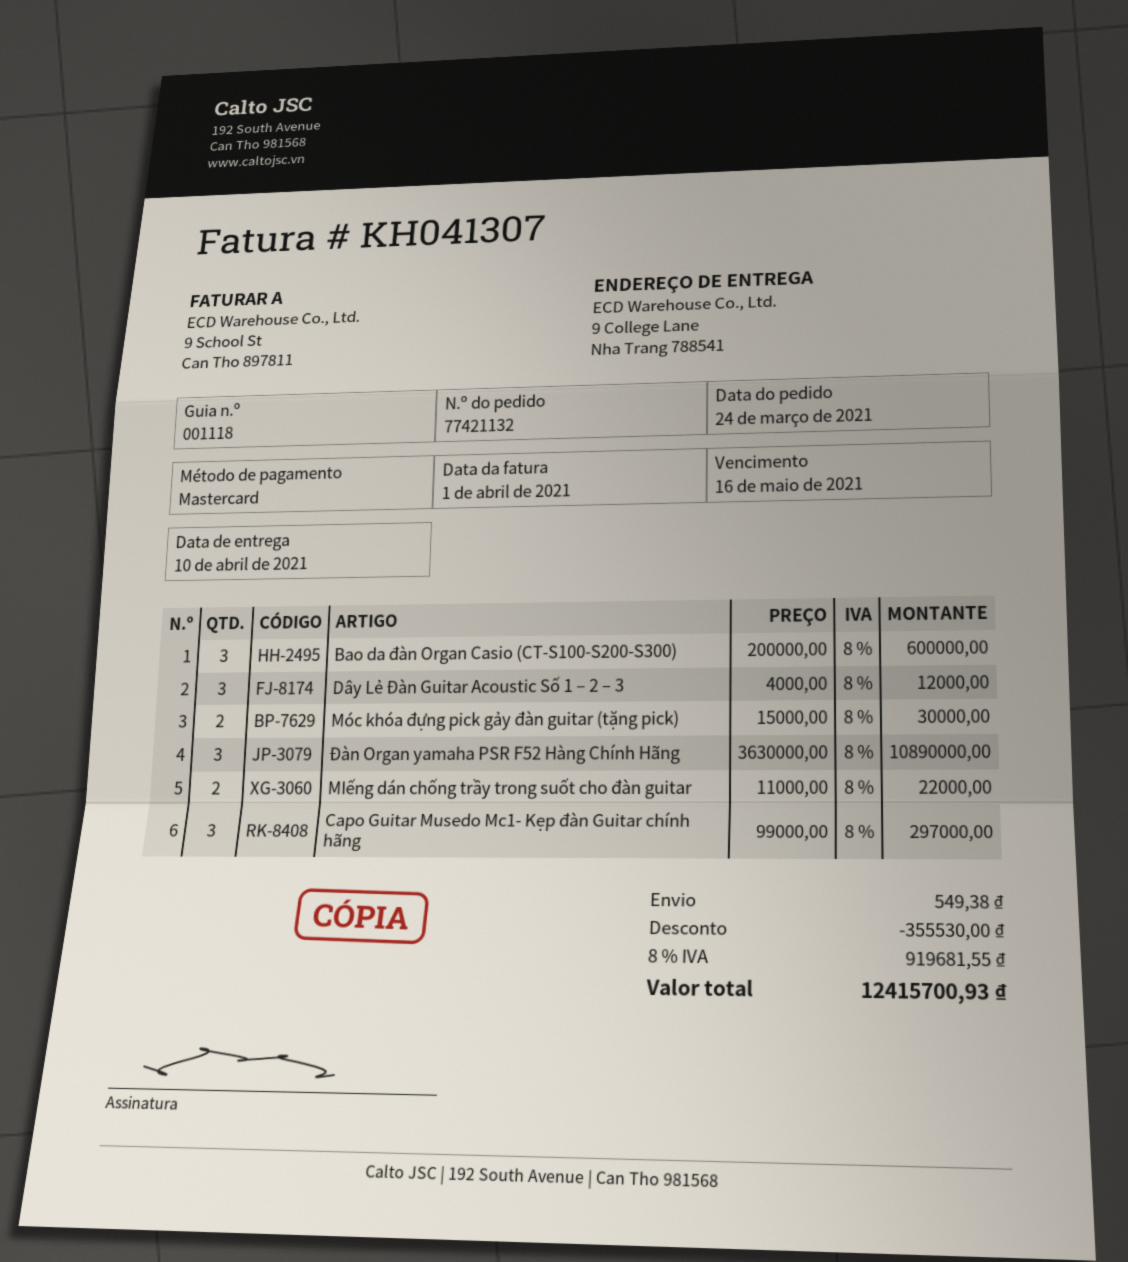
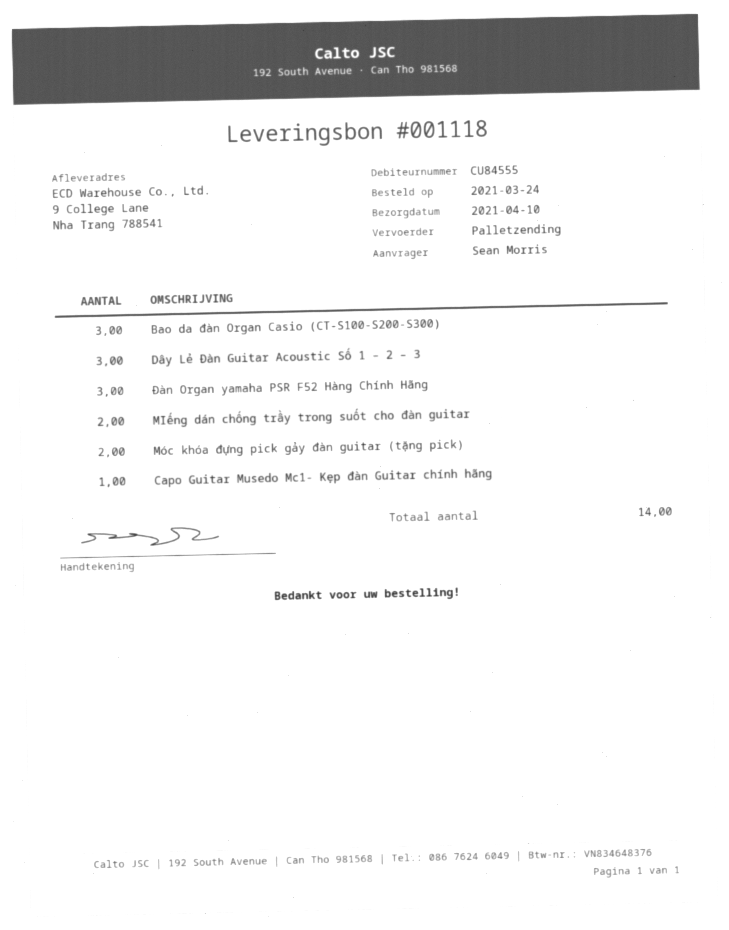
Capo Guitar Musedo Mc1- Kẹp đàn Guitar chính hãng: 3 -> 1

